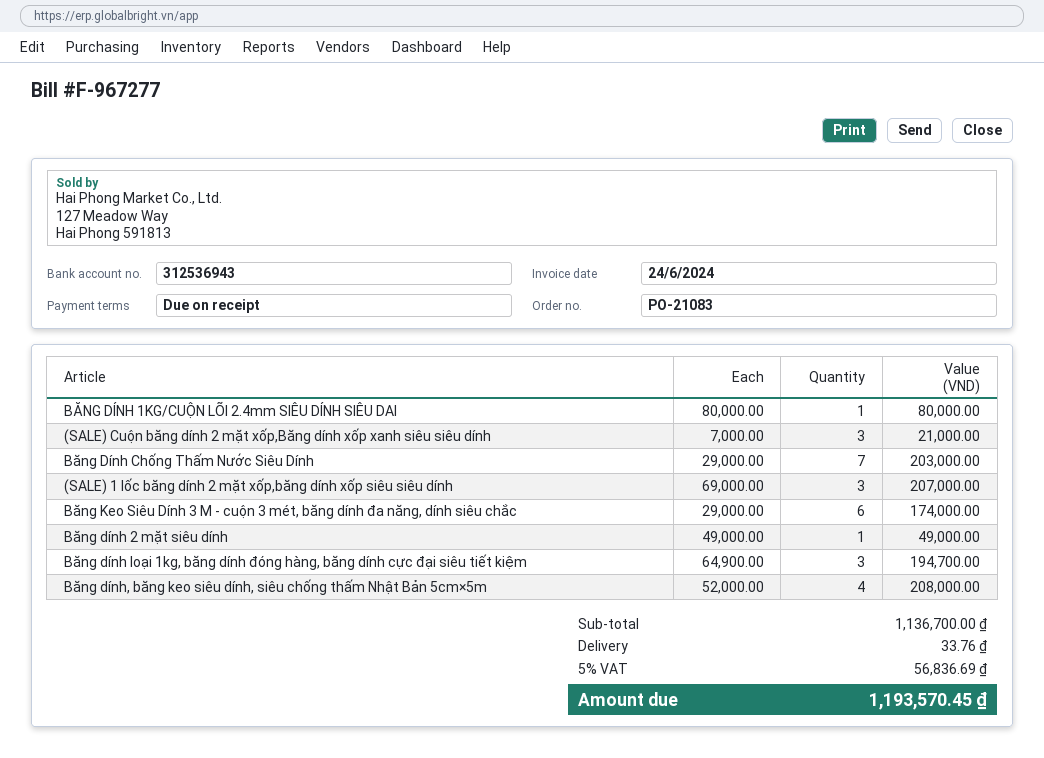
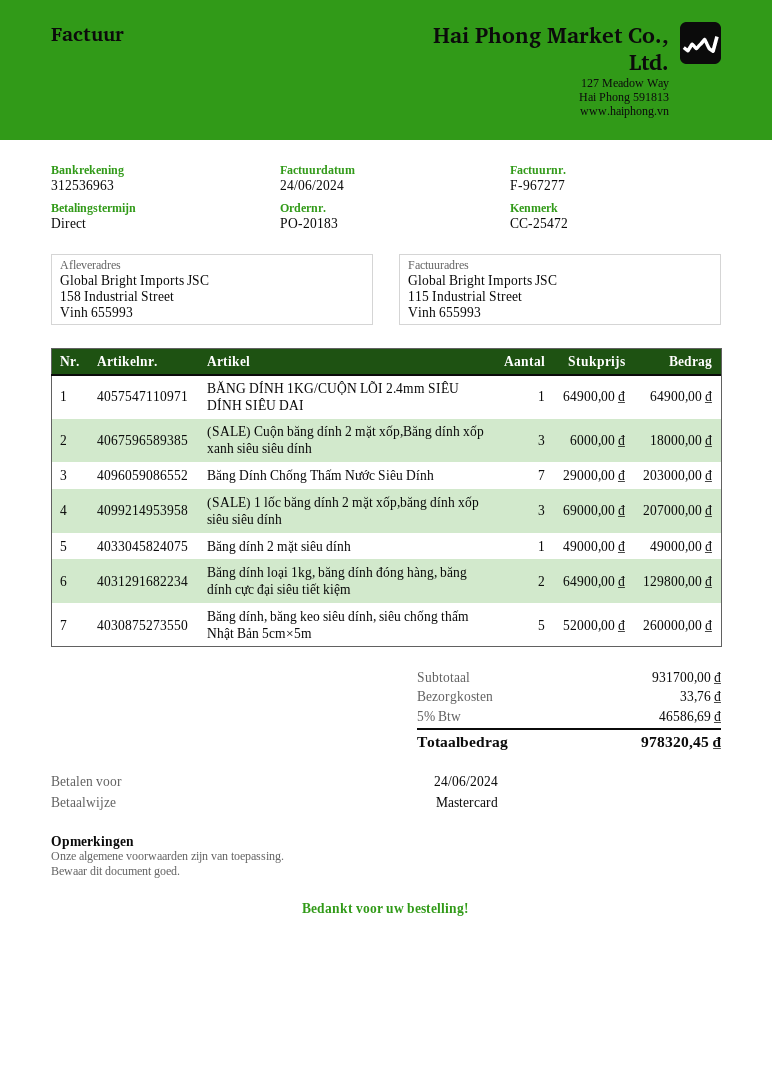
order number: PO-21083 -> PO-20183
bank account: 312536943 -> 312536963
BĂNG DÍNH 1KG/CUỘN LÕI 2.4mm SIÊU DÍNH SIÊU DAI: 1 x 80000.00 = 80000.00 -> 1 x 64900.00 = 64900.00
(SALE) Cuộn băng dính 2 mặt xốp,Băng dính xốp xanh siêu siêu dính: 3 x 7000.00 = 21000.00 -> 3 x 6000.00 = 18000.00
Băng Keo Siêu Dính 3 M - cuộn 3 mét, băng dính đa năng, dính siêu chắc: 6 x 29000.00 = 174000.00 -> none
Băng dính loại 1kg, băng dính đóng hàng, băng dính cực đại siêu tiết kiệm: 3 x 64900.00 = 194700.00 -> 2 x 64900.00 = 129800.00
Băng dính, băng keo siêu dính, siêu chống thấm Nhật Bản 5cm×5m: 4 x 52000.00 = 208000.00 -> 5 x 52000.00 = 260000.00
subtotal: 1136700.00 -> 931700.00
tax: 5% = 56836.69 -> 5% = 46586.69
total: 1193570.45 -> 978320.45

